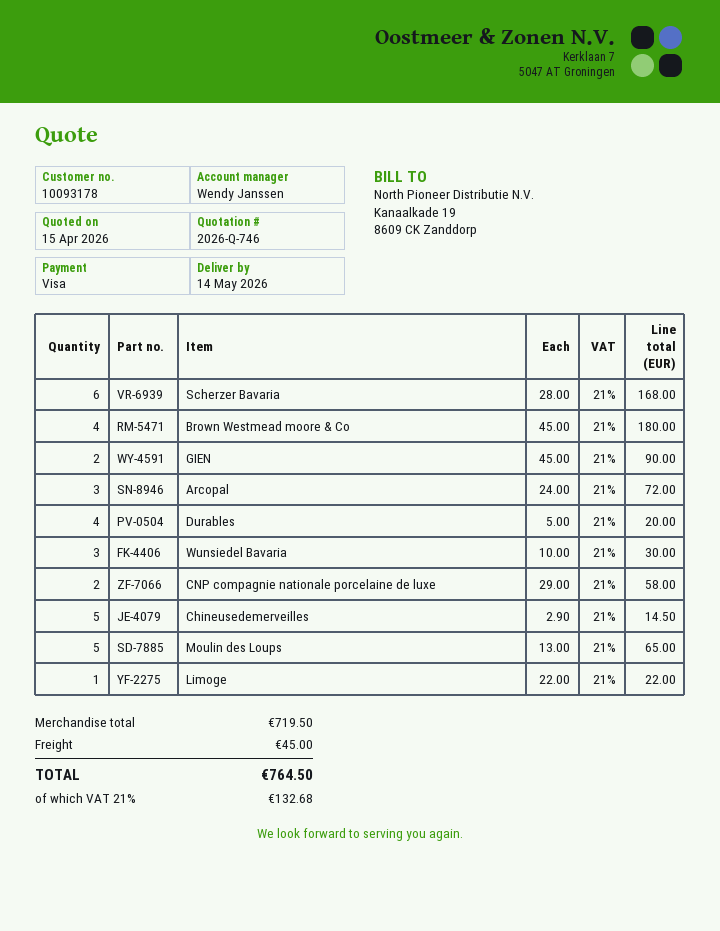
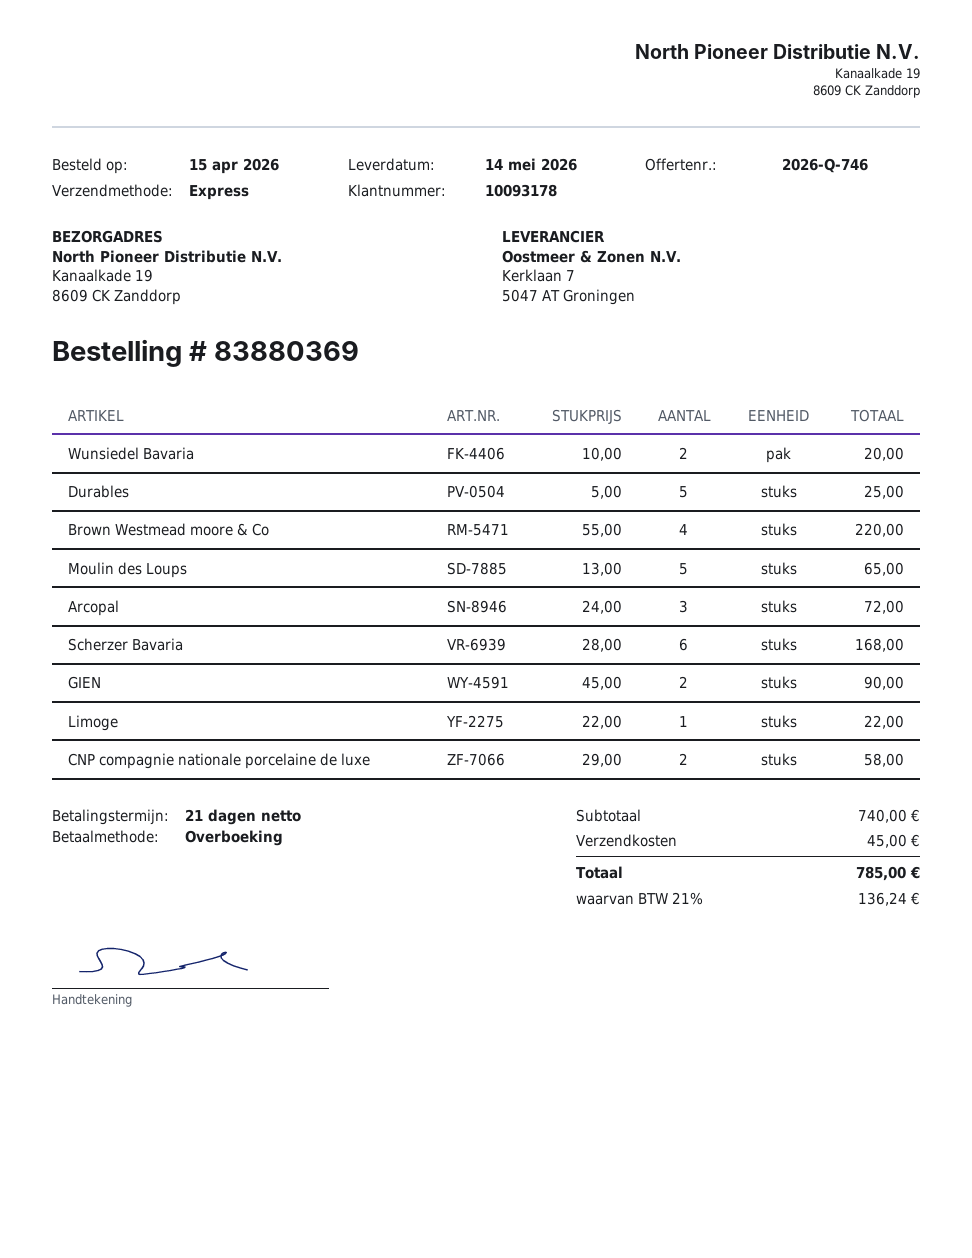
payment method: Visa -> bank transfer
Brown Westmead moore & Co: 4 x 45.00 = 180.00 -> 4 x 55.00 = 220.00
Durables: 4 x 5.00 = 20.00 -> 5 x 5.00 = 25.00
Wunsiedel Bavaria: 3 x 10.00 = 30.00 -> 2 x 10.00 = 20.00
Chineusedemerveilles: 5 x 2.90 = 14.50 -> none
subtotal: 719.50 -> 740.00
tax: 21% = 132.68 -> 21% = 136.24
total: 764.50 -> 785.00

